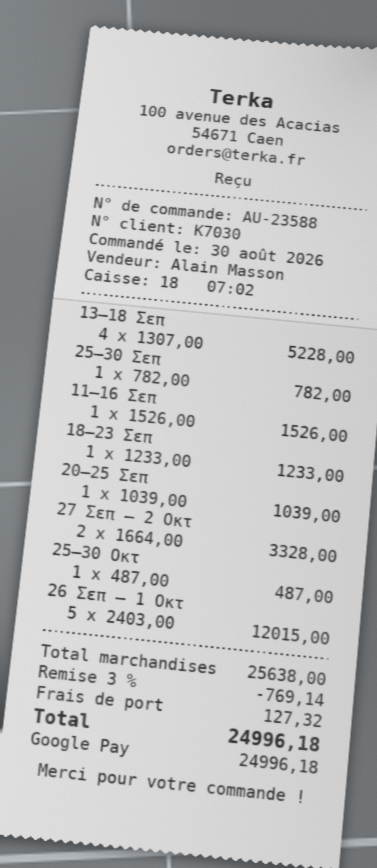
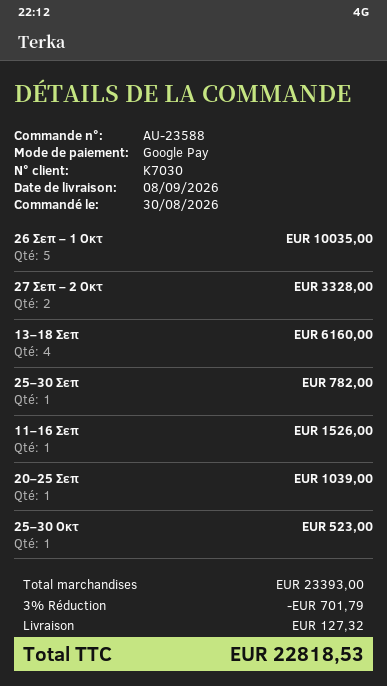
13–18 Σεπ: 4 for 5228.00 -> 4 for 6160.00
18–23 Σεπ: 1 for 1233.00 -> none
25–30 Οκτ: 1 for 487.00 -> 1 for 523.00
26 Σεπ – 1 Οκτ: 5 for 12015.00 -> 5 for 10035.00
subtotal: 25638.00 -> 23393.00
discount: 3% = 769.14 -> 3% = 701.79
total: 24996.18 -> 22818.53

